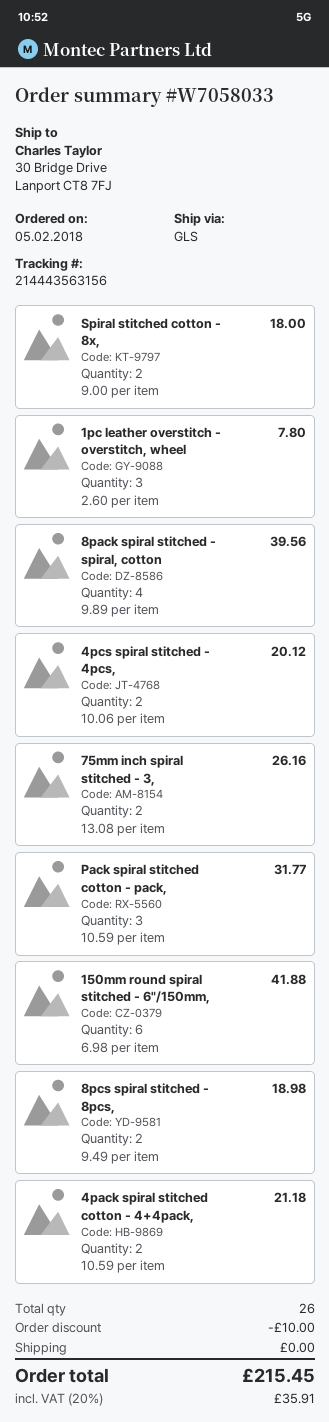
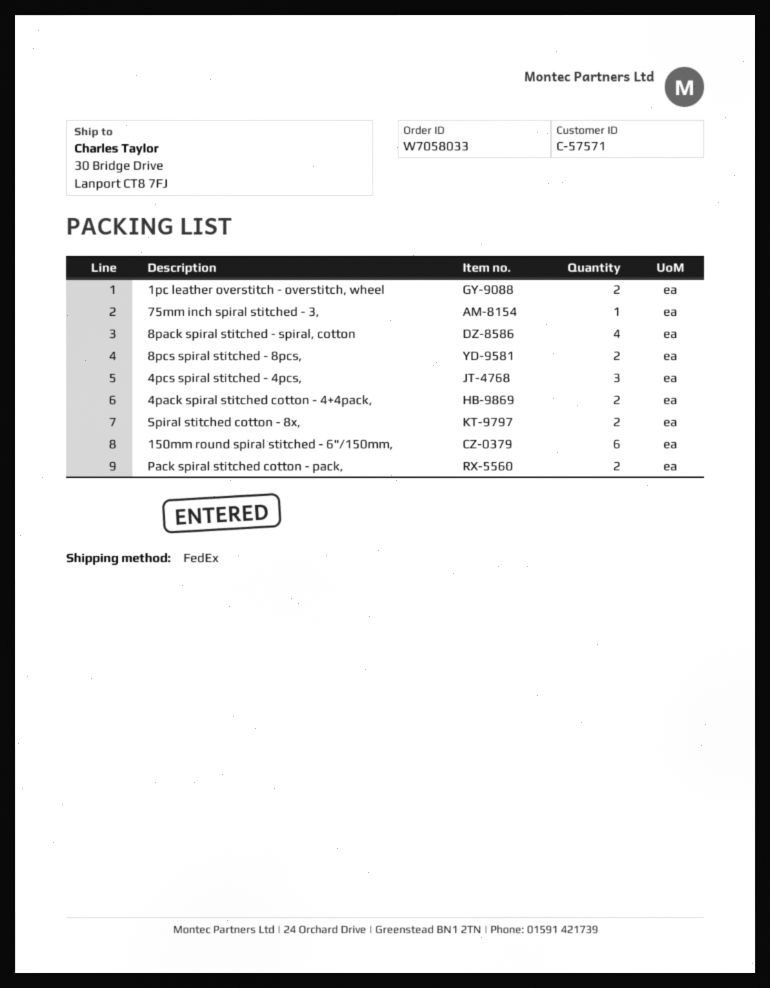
shipping method: GLS -> FedEx
1pc leather overstitch - overstitch, wheel: 3 -> 2
4pcs spiral stitched - 4pcs,: 2 -> 3
75mm inch spiral stitched - 3,: 2 -> 1
Pack spiral stitched cotton - pack,: 3 -> 2

